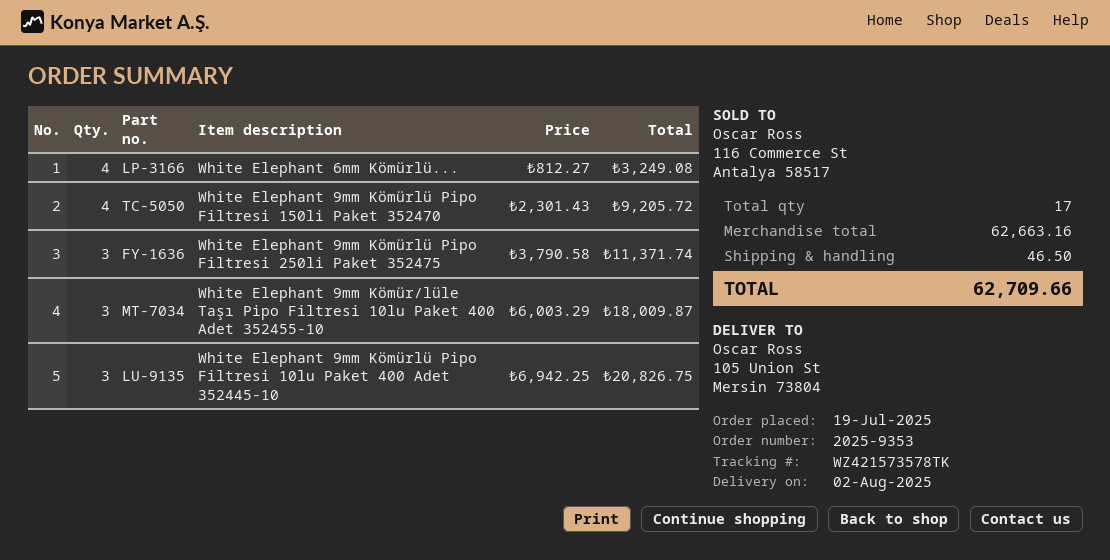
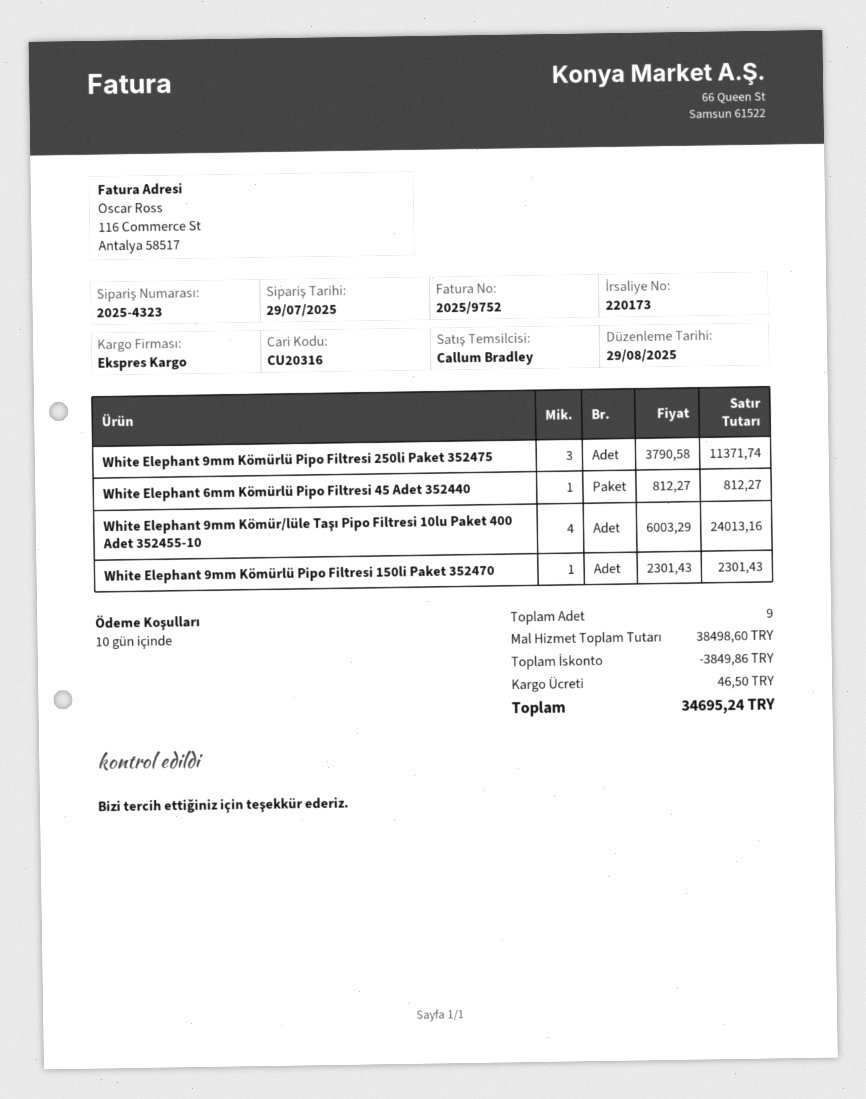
order number: 2025-9353 -> 2025-4323
order date: 2025-07-19 -> 2025-07-29
White Elephant 6mm Kömürlü...: 4 x 812.27 = 3249.08 -> 1 x 812.27 = 812.27
White Elephant 9mm Kömürlü Pipo Filtresi 150li Paket 352470: 4 x 2301.43 = 9205.72 -> 1 x 2301.43 = 2301.43
White Elephant 9mm Kömür/lüle Taşı Pipo Filtresi 10lu Paket 400 Adet 352455-10: 3 x 6003.29 = 18009.87 -> 4 x 6003.29 = 24013.16
White Elephant 9mm Kömürlü Pipo Filtresi 10lu Paket 400 Adet 352445-10: 3 x 6942.25 = 20826.75 -> none
total quantity: 17 -> 9
subtotal: 62663.16 -> 38498.60
discount: none -> 3849.86
total: 62709.66 -> 34695.24

